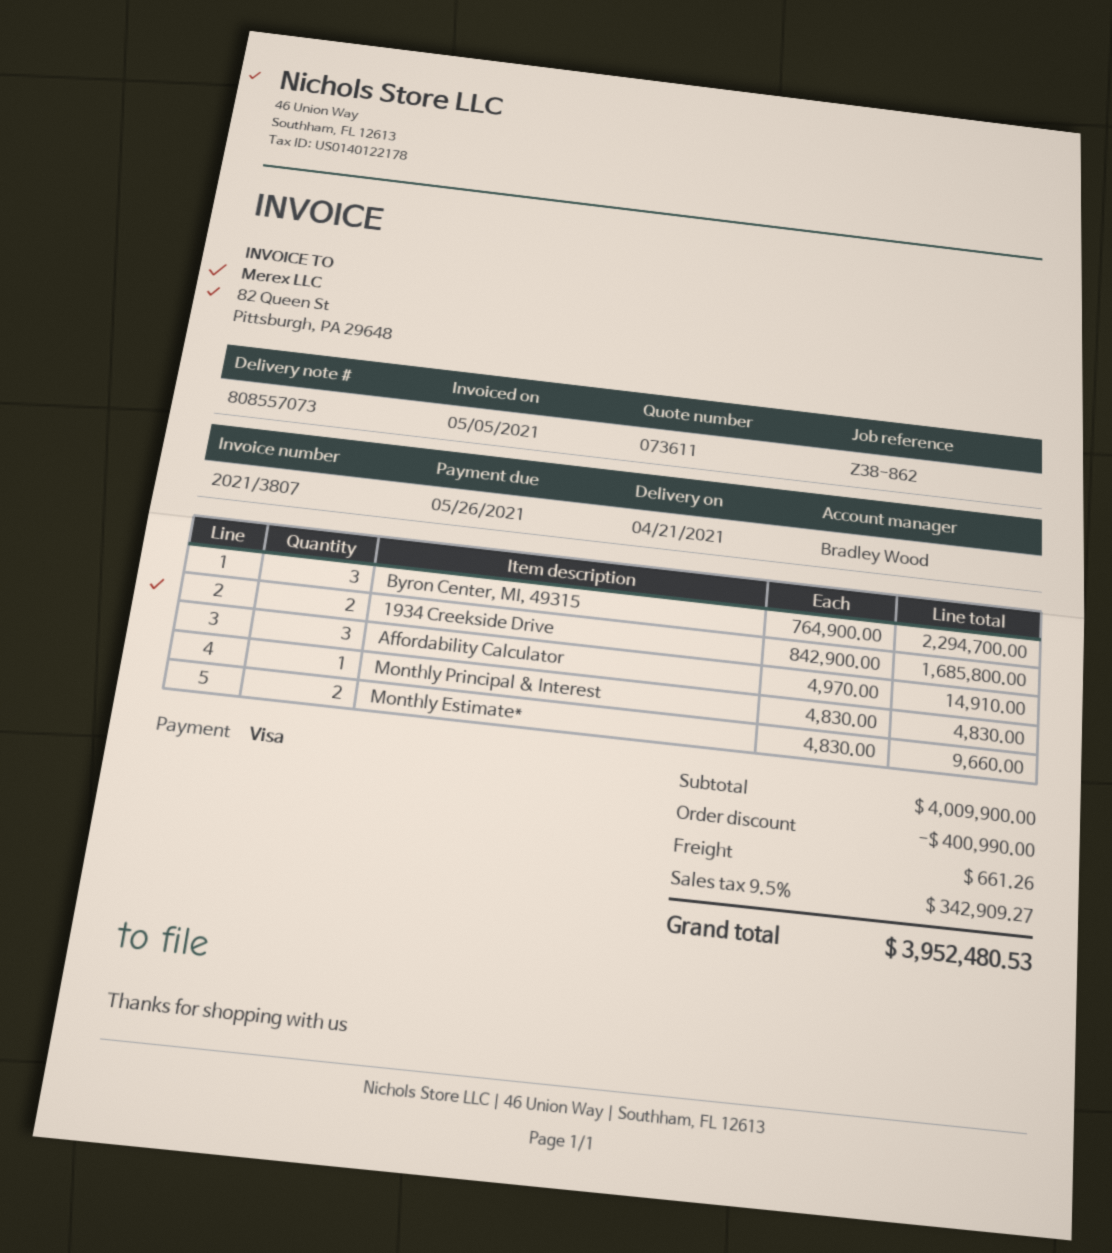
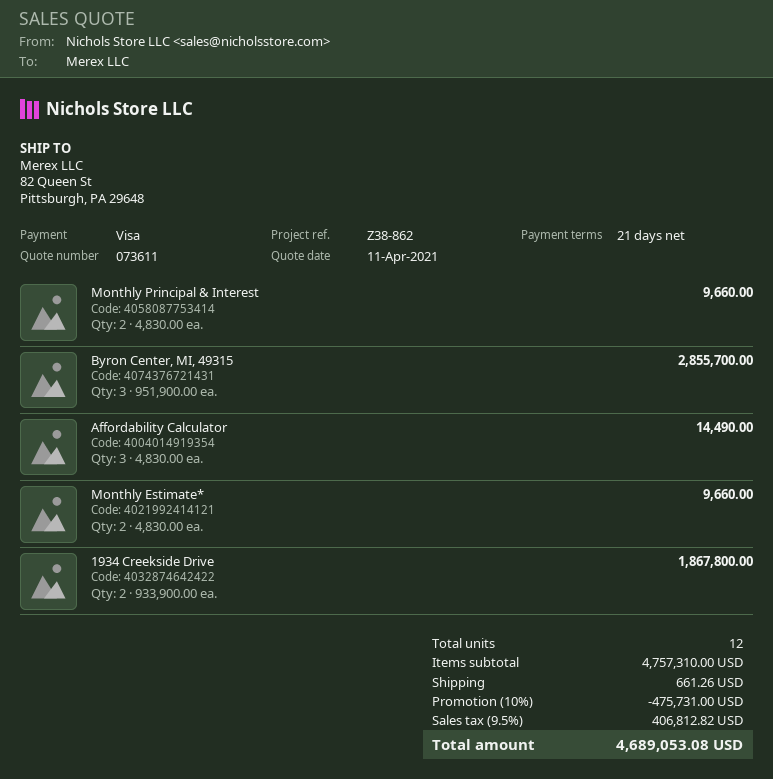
Byron Center, MI, 49315: 3 x 764900.00 = 2294700.00 -> 3 x 951900.00 = 2855700.00
1934 Creekside Drive: 2 x 842900.00 = 1685800.00 -> 2 x 933900.00 = 1867800.00
Affordability Calculator: 3 x 4970.00 = 14910.00 -> 3 x 4830.00 = 14490.00
Monthly Principal & Interest: 1 x 4830.00 = 4830.00 -> 2 x 4830.00 = 9660.00
subtotal: 4009900.00 -> 4757310.00
discount: 400990.00 -> 475731.00
tax: 9.5% = 342909.27 -> 9.5% = 406812.82
total: 3952480.53 -> 4689053.08

